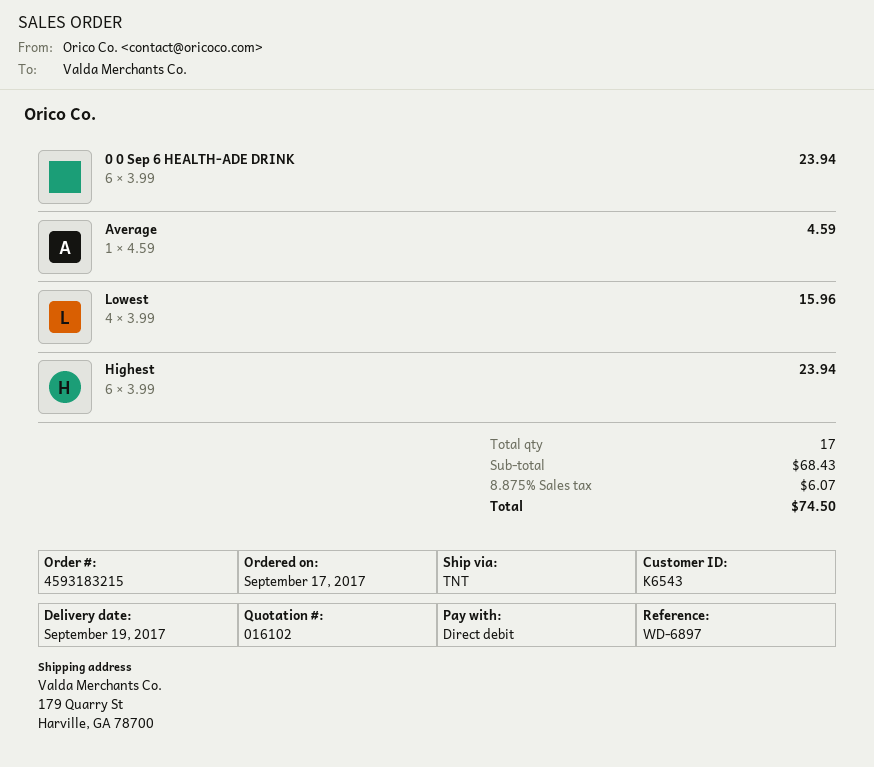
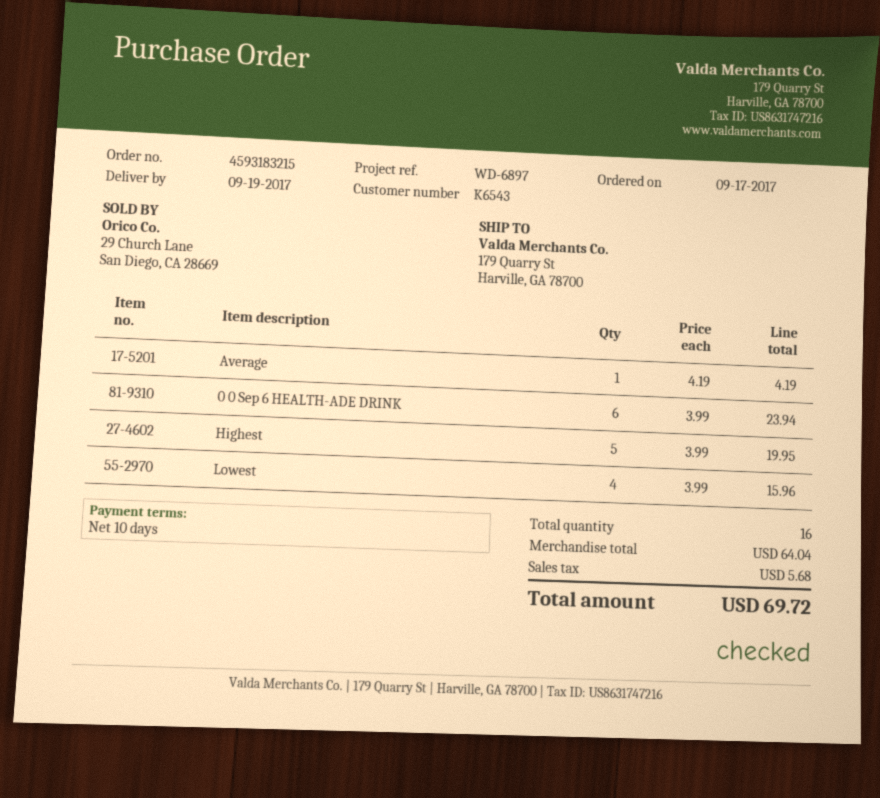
Average: 1 x 4.59 = 4.59 -> 1 x 4.19 = 4.19
Highest: 6 x 3.99 = 23.94 -> 5 x 3.99 = 19.95
total quantity: 17 -> 16
subtotal: 68.43 -> 64.04
tax: 6.07 -> 5.68
total: 74.50 -> 69.72

